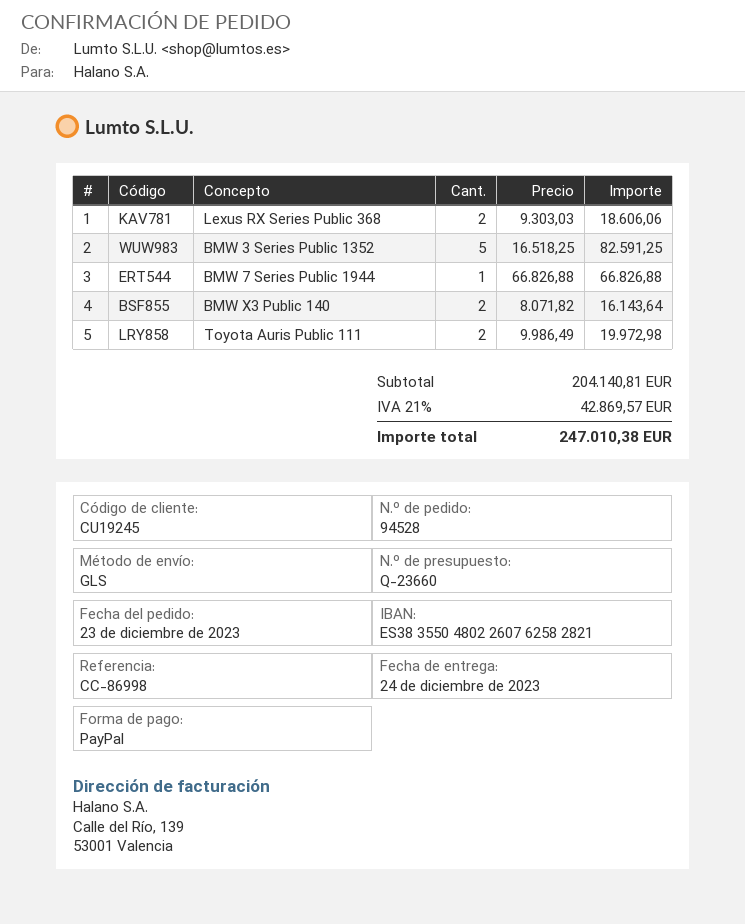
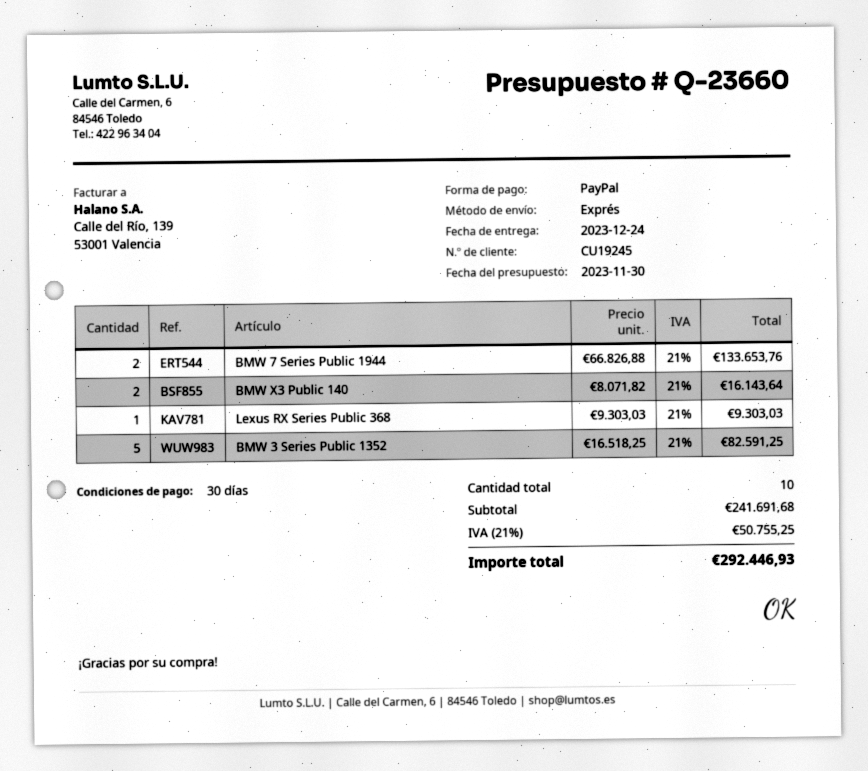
shipping method: GLS -> express
Lexus RX Series Public 368: 2 x 9303.03 = 18606.06 -> 1 x 9303.03 = 9303.03
BMW 7 Series Public 1944: 1 x 66826.88 = 66826.88 -> 2 x 66826.88 = 133653.76
Toyota Auris Public 111: 2 x 9986.49 = 19972.98 -> none
subtotal: 204140.81 -> 241691.68
tax: 21% = 42869.57 -> 21% = 50755.25
total: 247010.38 -> 292446.93

